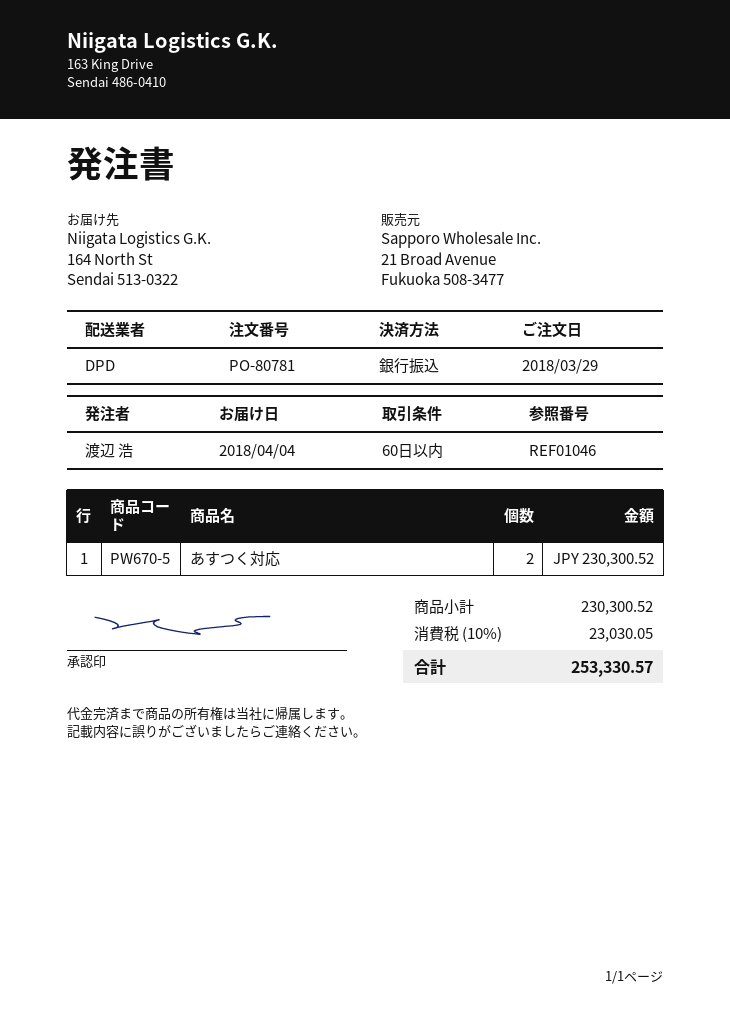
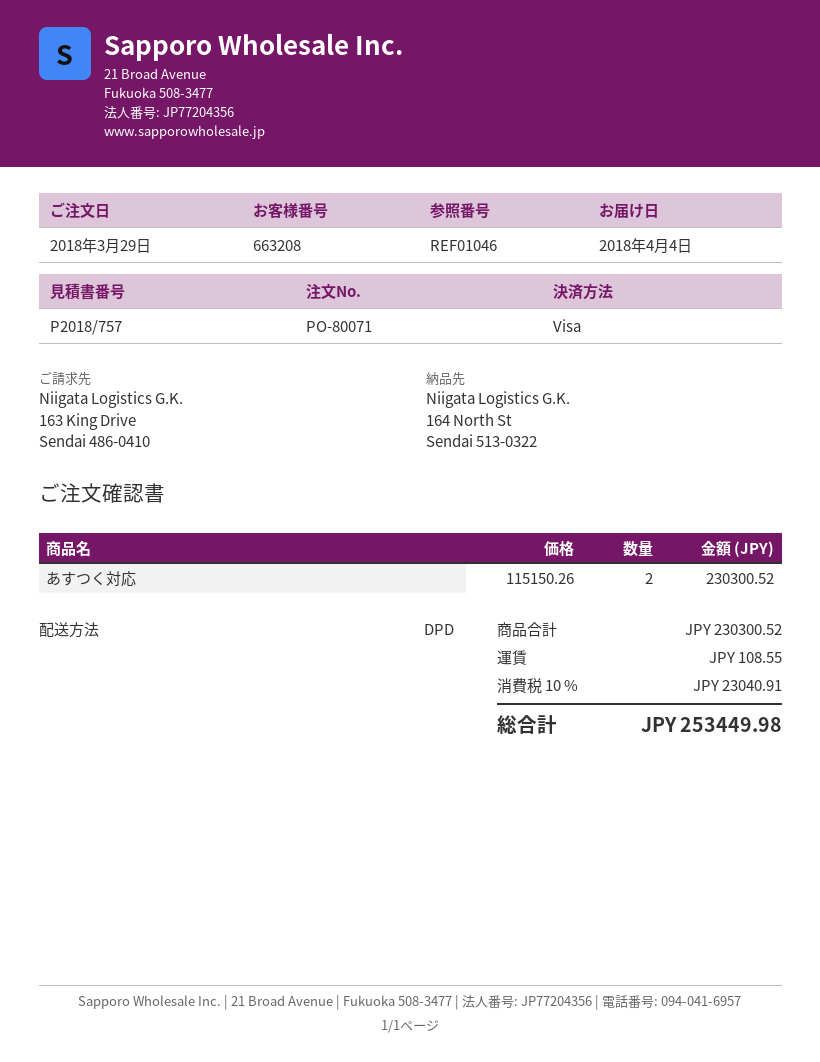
order number: PO-80781 -> PO-80071
payment method: bank transfer -> Visa
shipping: none -> 108.55
tax: 10% = 23030.05 -> 10% = 23040.91
total: 253330.57 -> 253449.98

